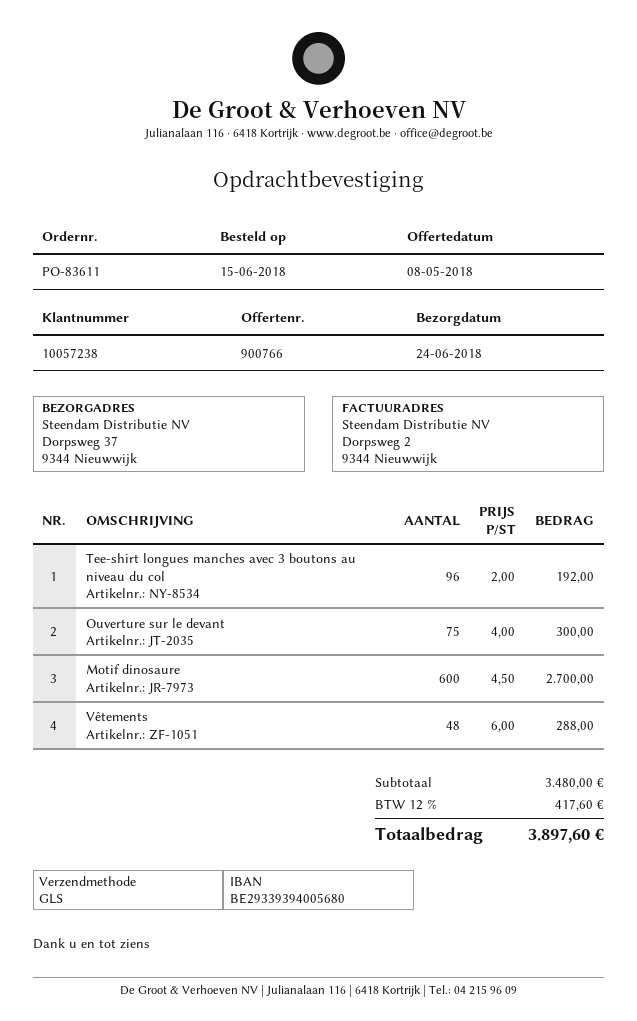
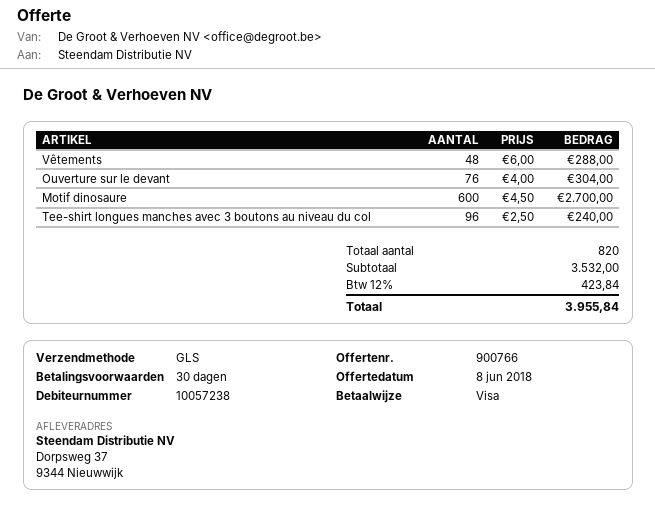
quote date: 2018-05-08 -> 2018-06-08
Tee-shirt longues manches avec 3 boutons au niveau du col: 96 x 2.00 = 192.00 -> 96 x 2.50 = 240.00
Ouverture sur le devant: 75 x 4.00 = 300.00 -> 76 x 4.00 = 304.00
subtotal: 3480.00 -> 3532.00
tax: 12% = 417.60 -> 12% = 423.84
total: 3897.60 -> 3955.84

